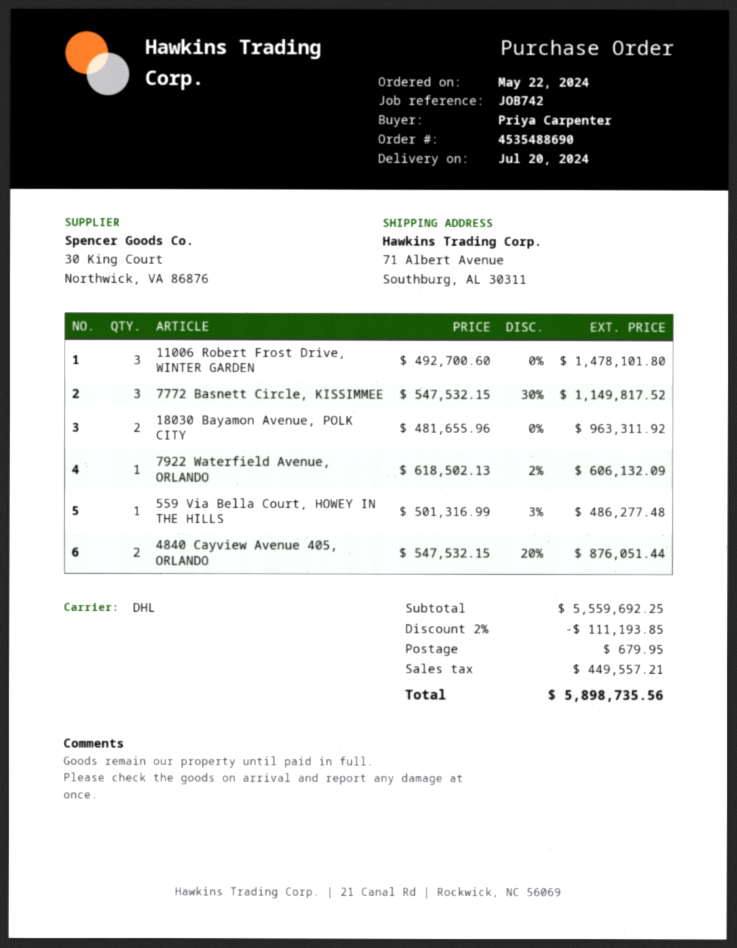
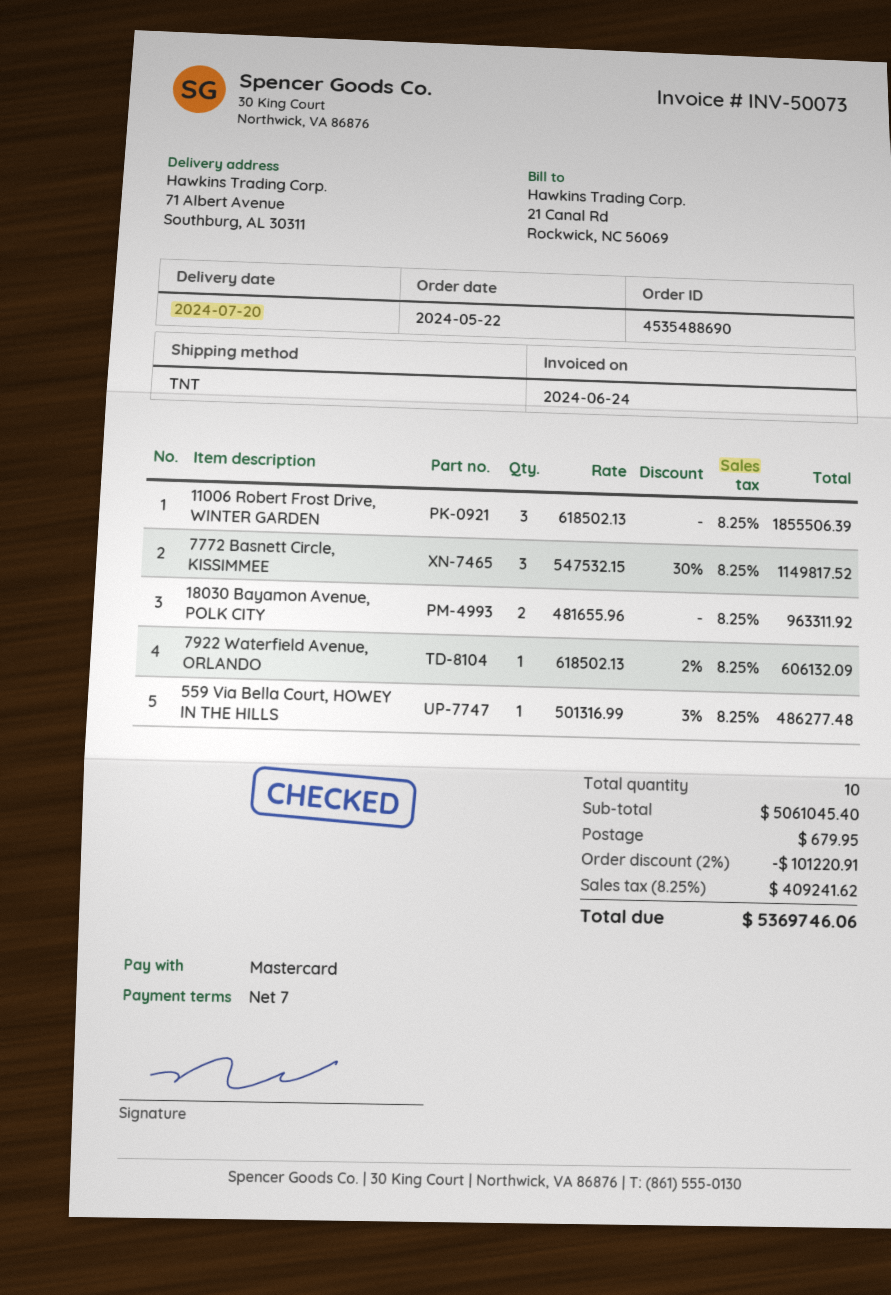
shipping method: DHL -> TNT
11006 Robert Frost Drive, WINTER GARDEN: 3 x 492700.60 = 1478101.80 -> 3 x 618502.13 = 1855506.39
4840 Cayview Avenue 405, ORLANDO: 2 x 547532.15 - 20% = 876051.44 -> none
subtotal: 5559692.25 -> 5061045.40
discount: 2% = 111193.85 -> 2% = 101220.91
tax: 449557.21 -> 409241.62
total: 5898735.56 -> 5369746.06

